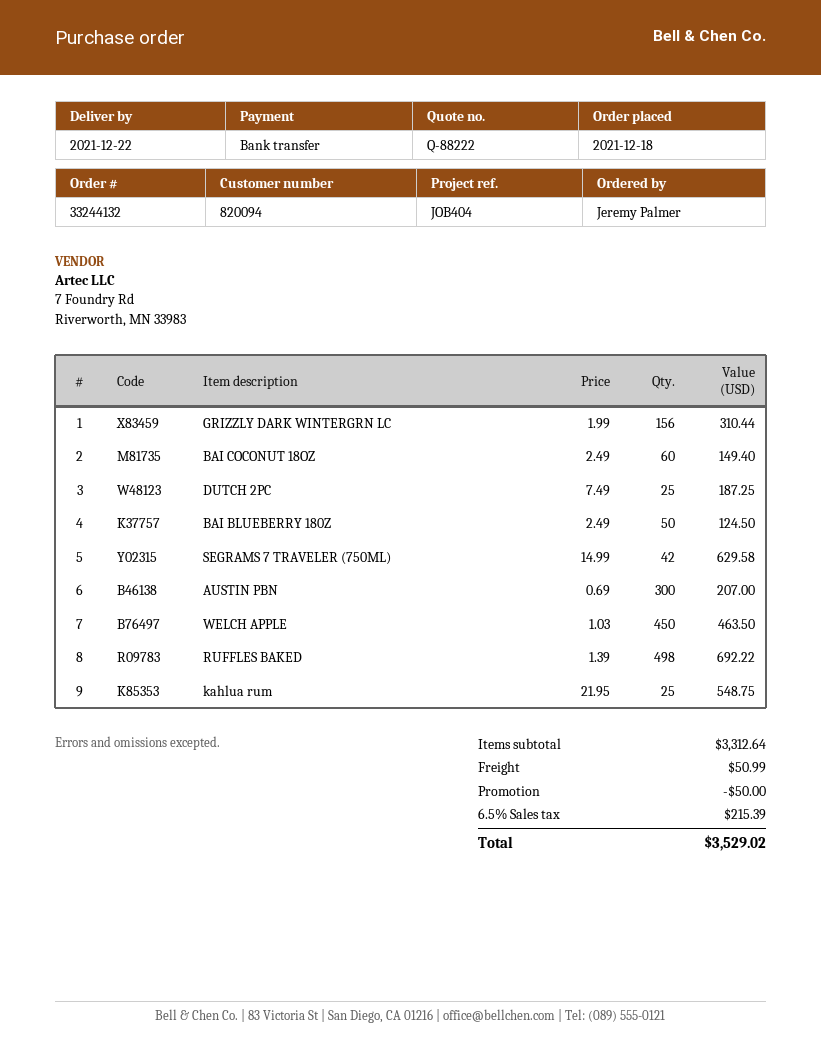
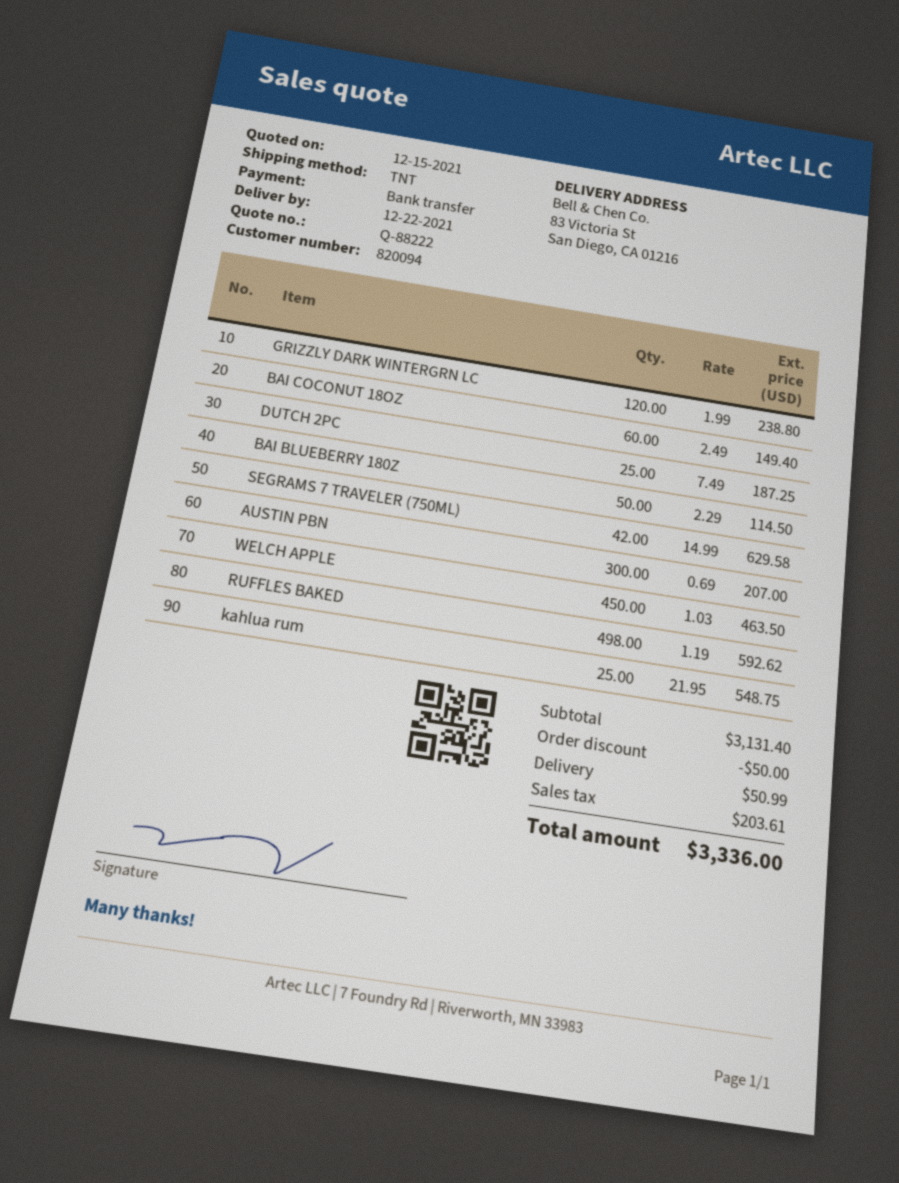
GRIZZLY DARK WINTERGRN LC: 156 x 1.99 = 310.44 -> 120 x 1.99 = 238.80
BAI BLUEBERRY 180Z: 50 x 2.49 = 124.50 -> 50 x 2.29 = 114.50
RUFFLES BAKED: 498 x 1.39 = 692.22 -> 498 x 1.19 = 592.62
subtotal: 3312.64 -> 3131.40
tax: 215.39 -> 203.61
total: 3529.02 -> 3336.00

